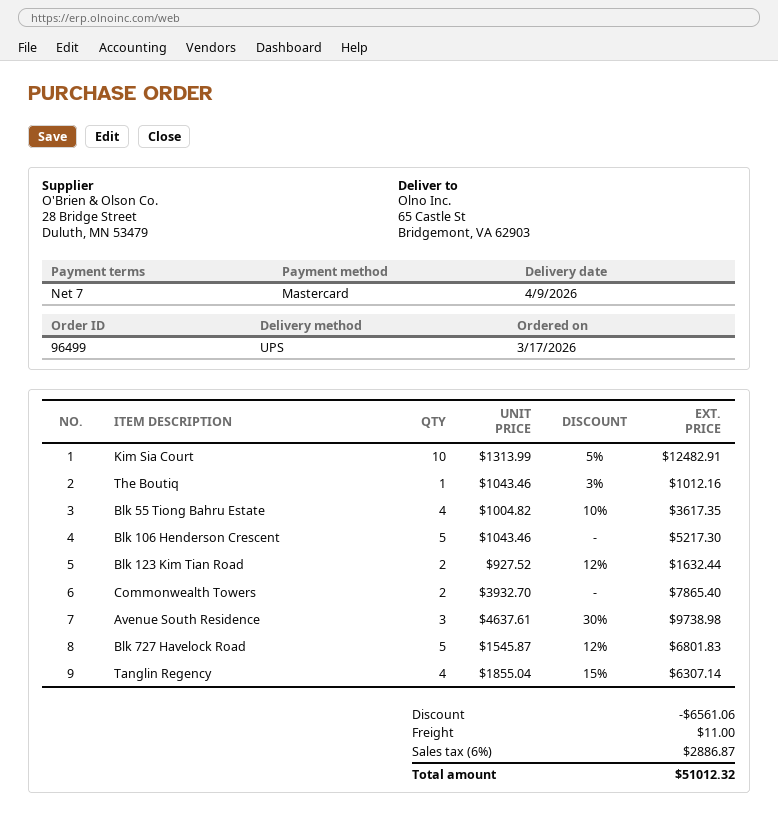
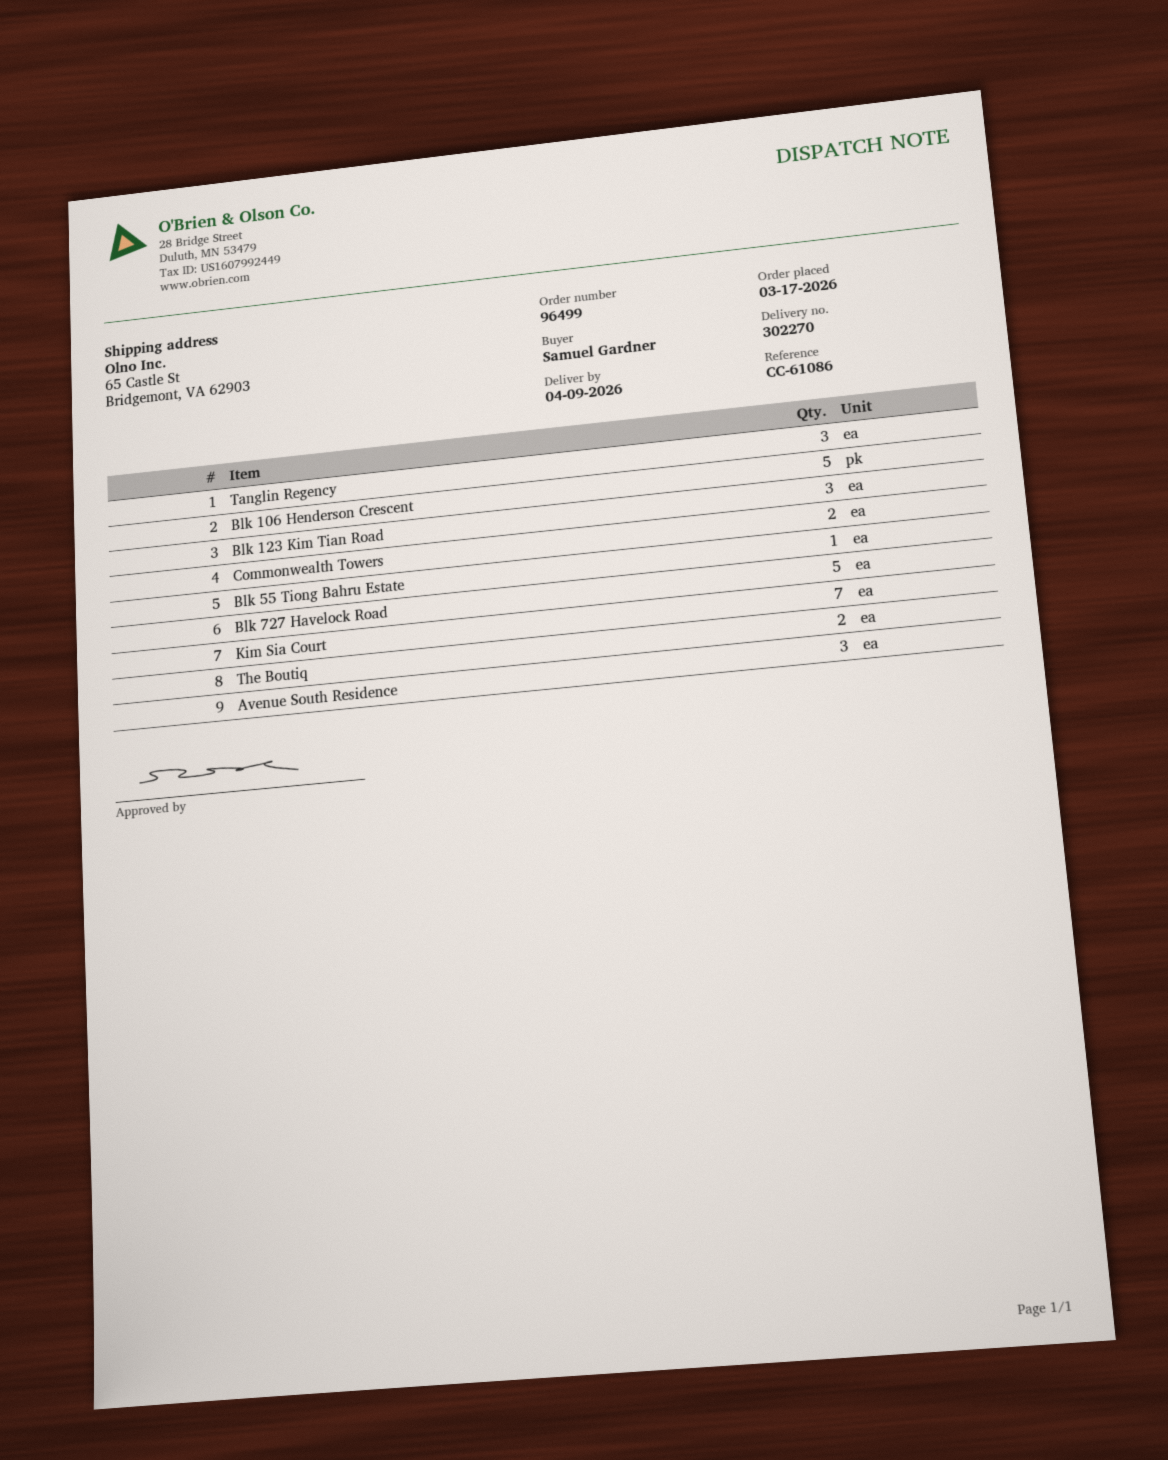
Kim Sia Court: 10 -> 7
The Boutiq: 1 -> 2
Blk 55 Tiong Bahru Estate: 4 -> 1
Blk 123 Kim Tian Road: 2 -> 3
Tanglin Regency: 4 -> 3

